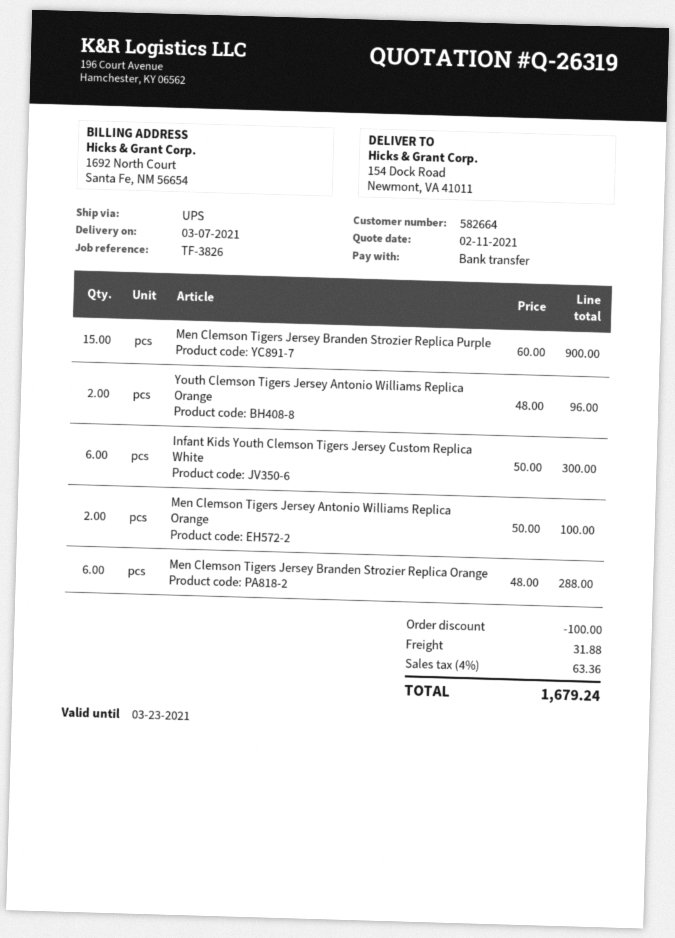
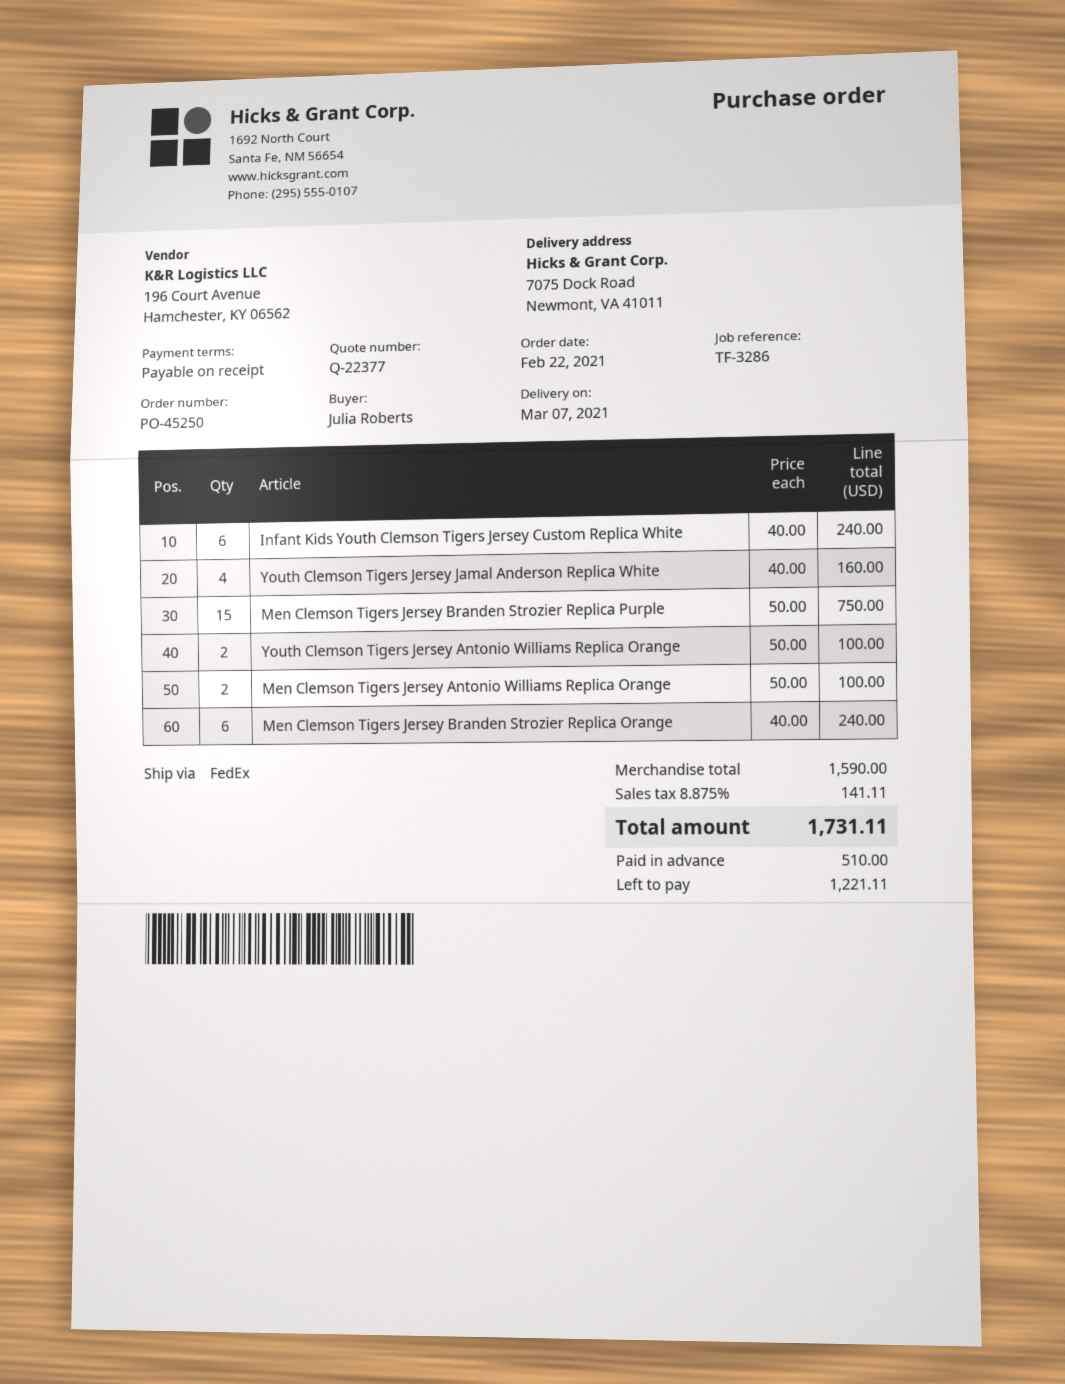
quote number: Q-26319 -> Q-22377
reference: TF-3826 -> TF-3286
shipping method: UPS -> FedEx
ship to: 154 Dock Road, Newmont, VA 41011 -> 7075 Dock Road, Newmont, VA 41011
Men Clemson Tigers Jersey Branden Strozier Replica Purple: 15 x 60.00 = 900.00 -> 15 x 50.00 = 750.00
Youth Clemson Tigers Jersey Antonio Williams Replica Orange: 2 x 48.00 = 96.00 -> 2 x 50.00 = 100.00
Infant Kids Youth Clemson Tigers Jersey Custom Replica White: 6 x 50.00 = 300.00 -> 6 x 40.00 = 240.00
Men Clemson Tigers Jersey Branden Strozier Replica Orange: 6 x 48.00 = 288.00 -> 6 x 40.00 = 240.00
Youth Clemson Tigers Jersey Jamal Anderson Replica White: none -> 4 x 40.00 = 160.00
discount: 100.00 -> none
shipping: 31.88 -> none
tax: 4% = 63.36 -> 8.875% = 141.11
total: 1679.24 -> 1731.11

